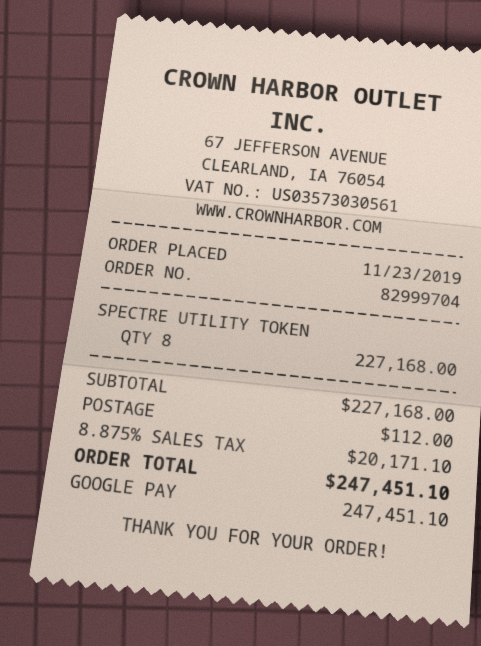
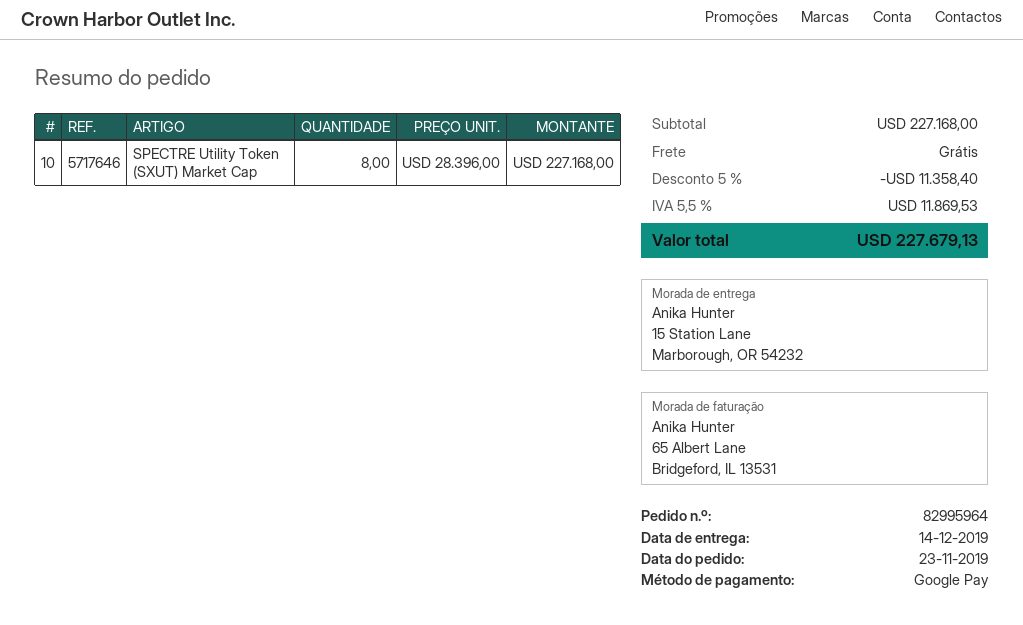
order number: 82999704 -> 82995964
discount: none -> 5% = 11358.40
shipping: 112.00 -> 0.00
tax: 8.875% = 20171.10 -> 5.5% = 11869.53
total: 247451.10 -> 227679.13

